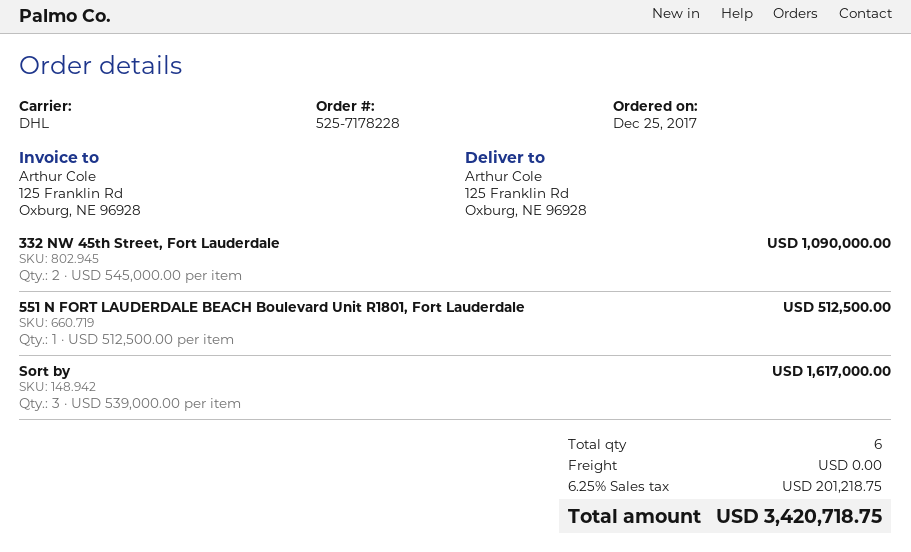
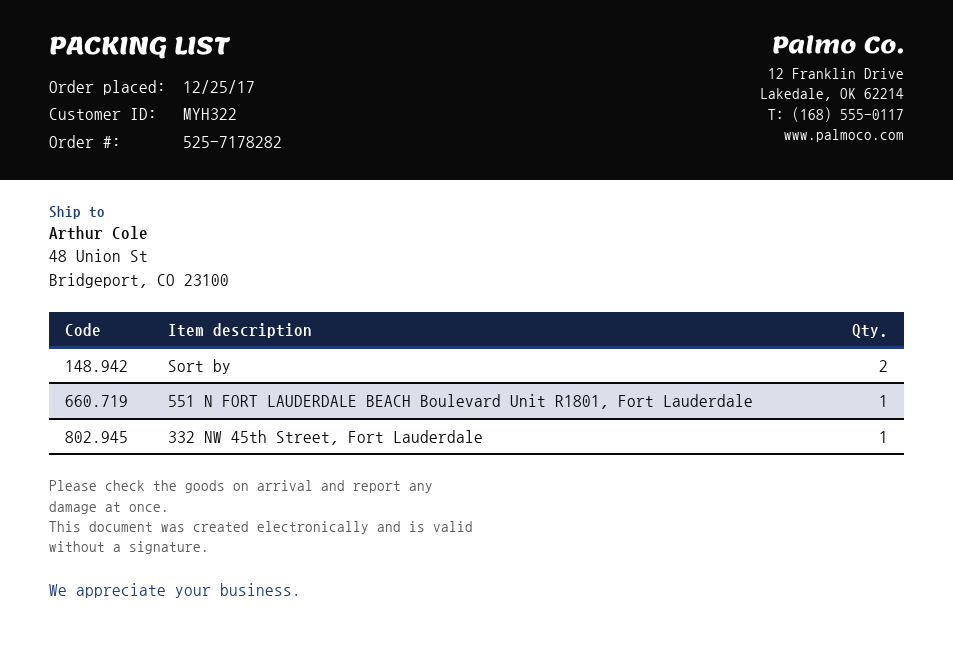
order number: 525-7178228 -> 525-7178282
ship to: 125 Franklin Rd, Oxburg, NE 96928 -> 48 Union St, Bridgeport, CO 23100
332 NW 45th Street, Fort Lauderdale: 2 -> 1
Sort by: 3 -> 2

